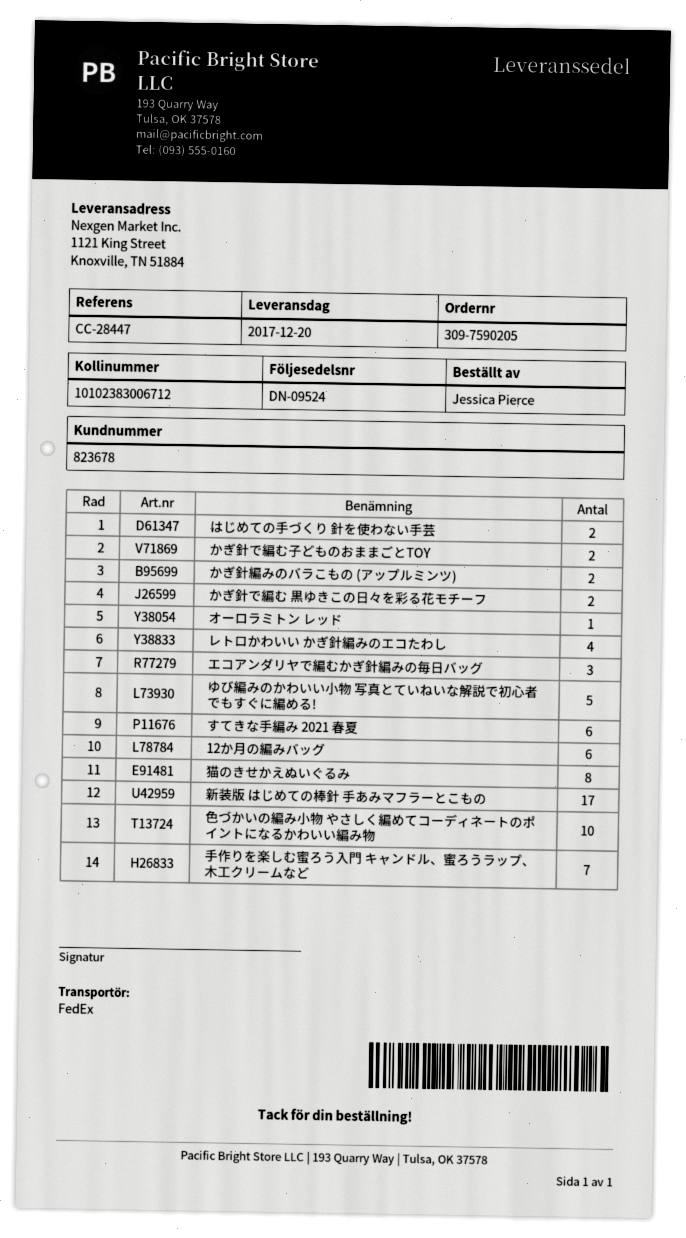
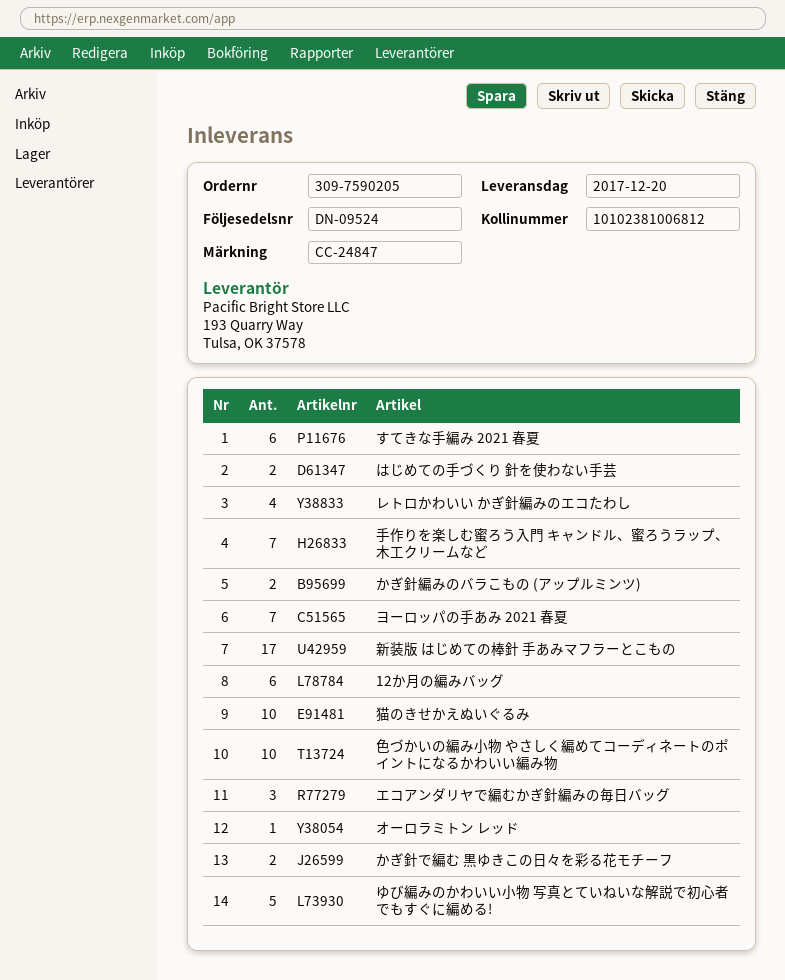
reference: CC-28447 -> CC-24847
tracking number: 10102383006712 -> 10102381006812
かぎ針で編む子どものおままごとTOY: 2 -> none
猫のきせかえぬいぐるみ: 8 -> 10
ヨーロッパの手あみ 2021 春夏: none -> 7

